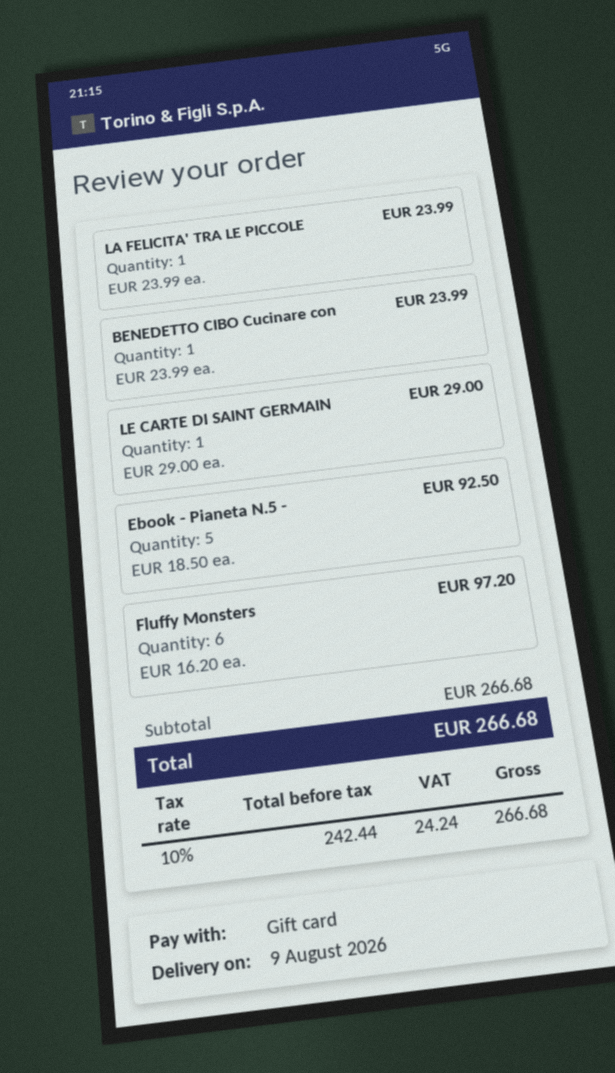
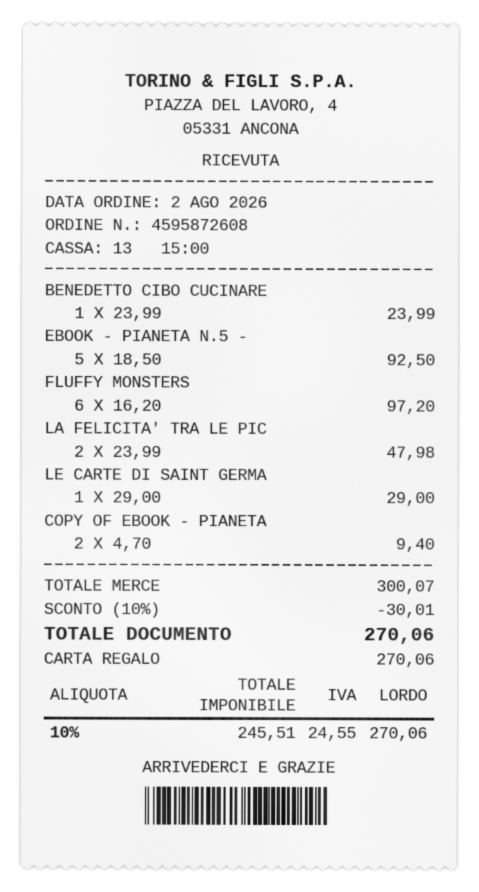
LA FELICITA' TRA LE PICCOLE: 1 x 23.99 = 23.99 -> 2 x 23.99 = 47.98
COPY OF EBOOK - PIANETA: none -> 2 x 4.70 = 9.40
subtotal: 266.68 -> 300.07
discount: none -> 10% = 30.01
net: 242.44 -> 245.51
tax: 10% = 24.24 -> 10% = 24.55
total: 266.68 -> 270.06

